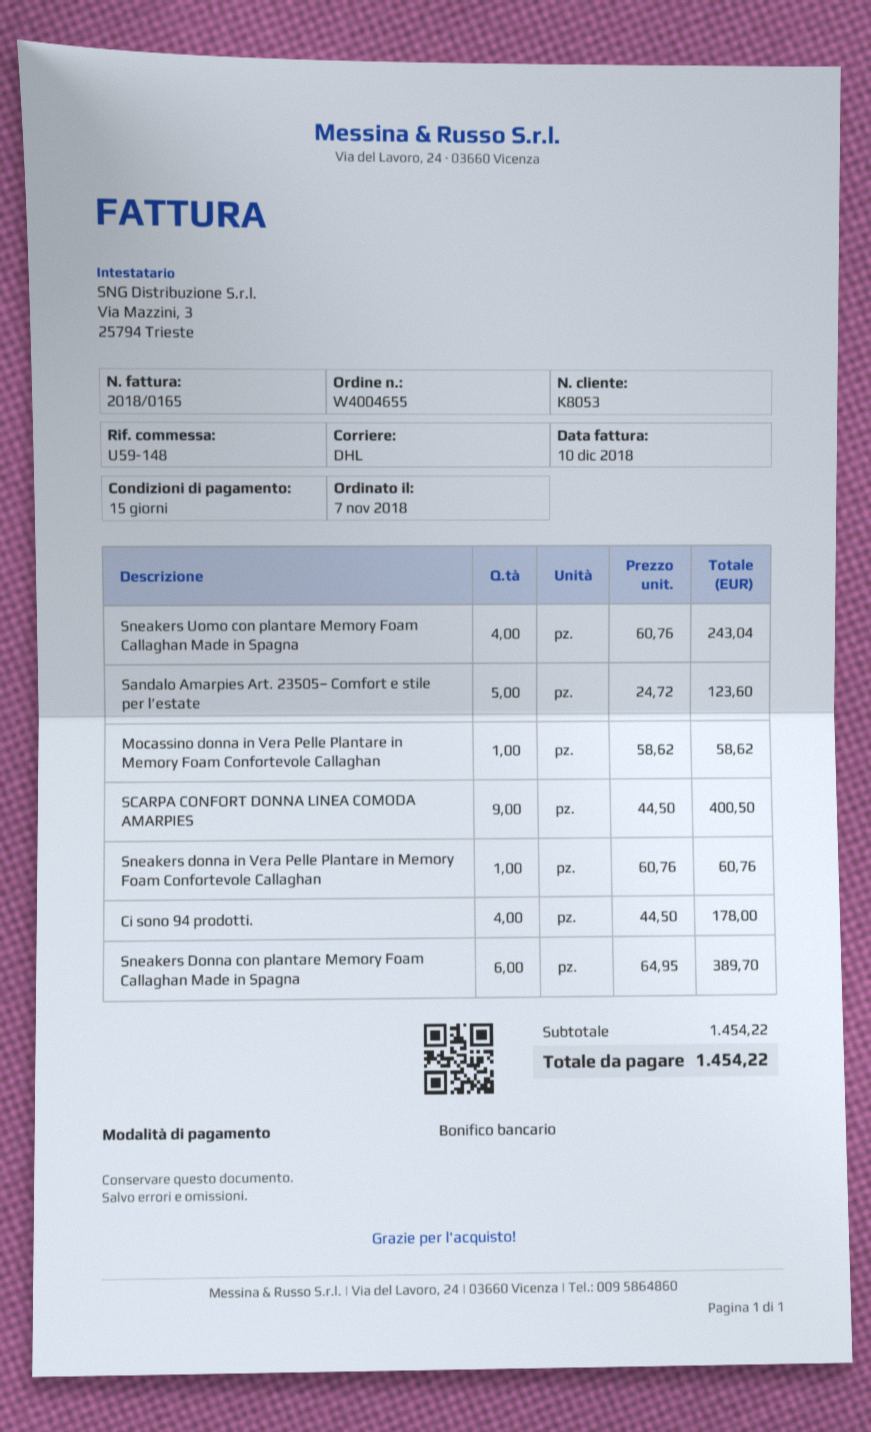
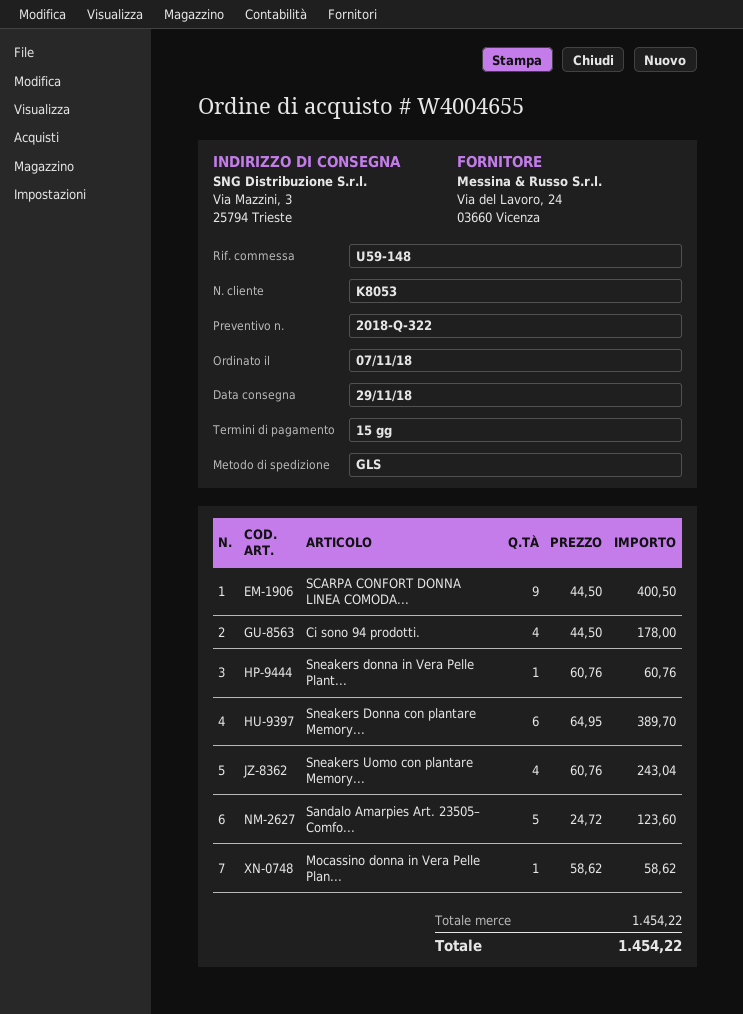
shipping method: DHL -> GLS

